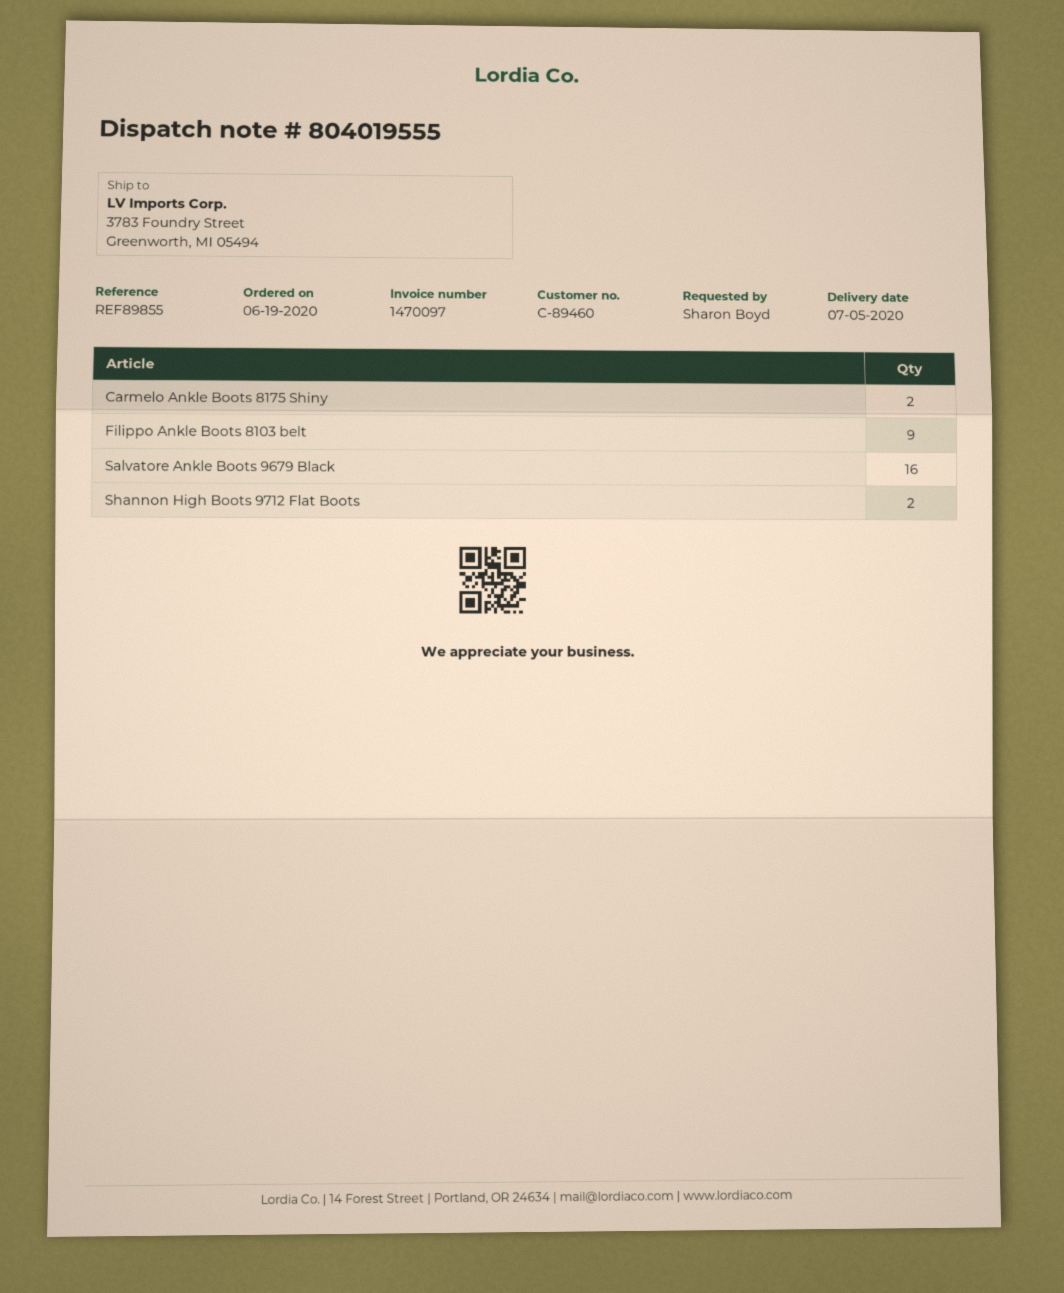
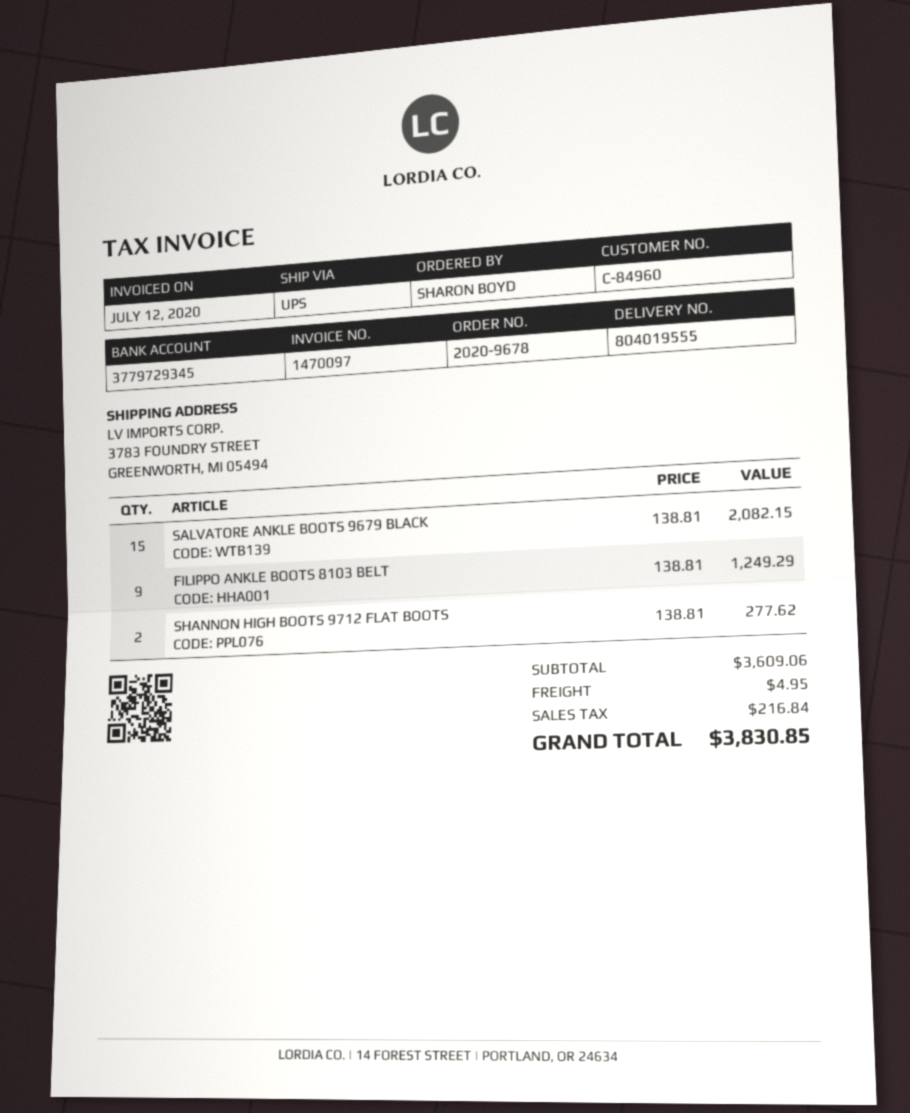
customer number: C-89460 -> C-84960
Carmelo Ankle Boots 8175 Shiny: 2 -> none
Salvatore Ankle Boots 9679 Black: 16 -> 15

